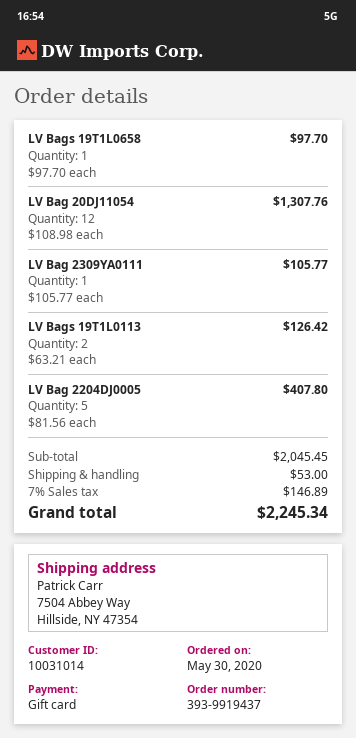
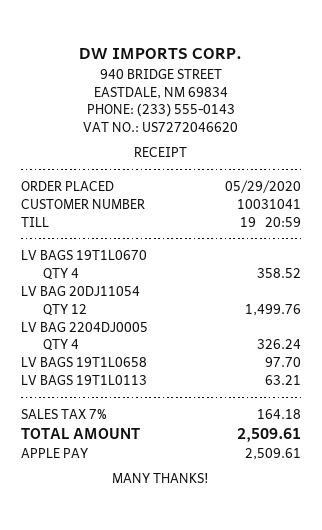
order date: 2020-05-30 -> 2020-05-29
customer number: 10031014 -> 10031041
payment method: gift card -> Apple Pay
LV Bag 20DJ11054: 12 for 1307.76 -> 12 for 1499.76
LV Bag 2309YA0111: 1 for 105.77 -> none
LV Bags 19T1L0113: 2 for 126.42 -> 1 for 63.21
LV Bag 2204DJ0005: 5 for 407.80 -> 4 for 326.24
LV BAGS 19T1L0670: none -> 4 for 358.52
shipping: 53.00 -> none
tax: 7% = 146.89 -> 7% = 164.18
total: 2245.34 -> 2509.61

